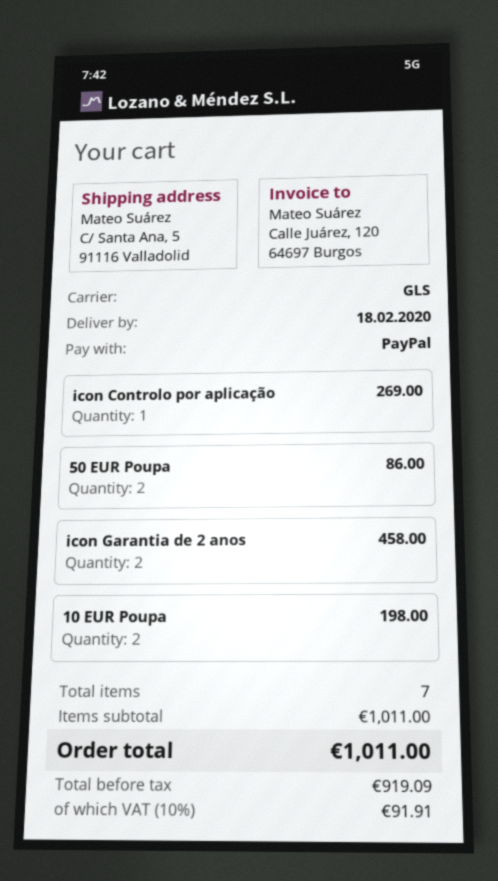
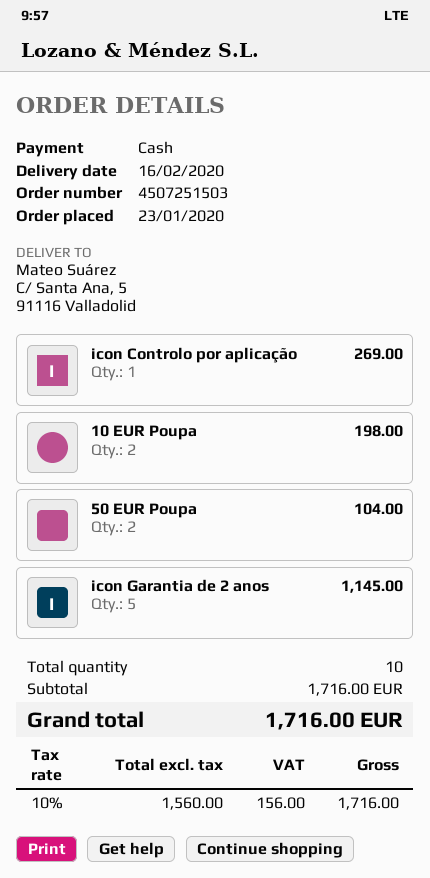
delivery date: 2020-02-18 -> 2020-02-16
payment method: PayPal -> cash
50 EUR Poupa: 2 for 86.00 -> 2 for 104.00
icon Garantia de 2 anos: 2 for 458.00 -> 5 for 1145.00
total quantity: 7 -> 10
subtotal: 1011.00 -> 1716.00
net: 919.09 -> 1560.00
tax: 10% = 91.91 -> 10% = 156.00
total: 1011.00 -> 1716.00

